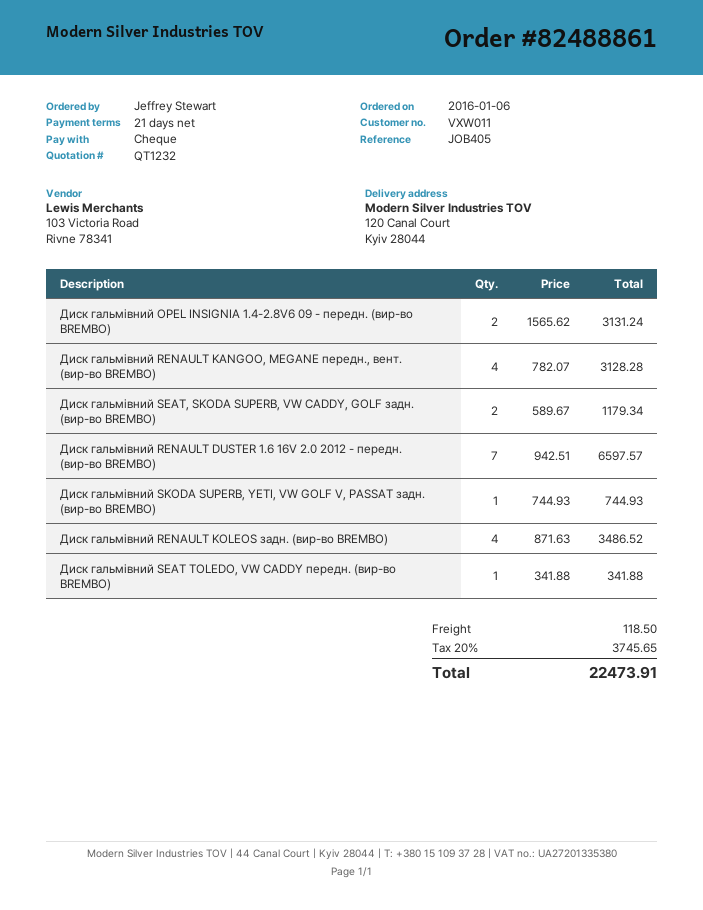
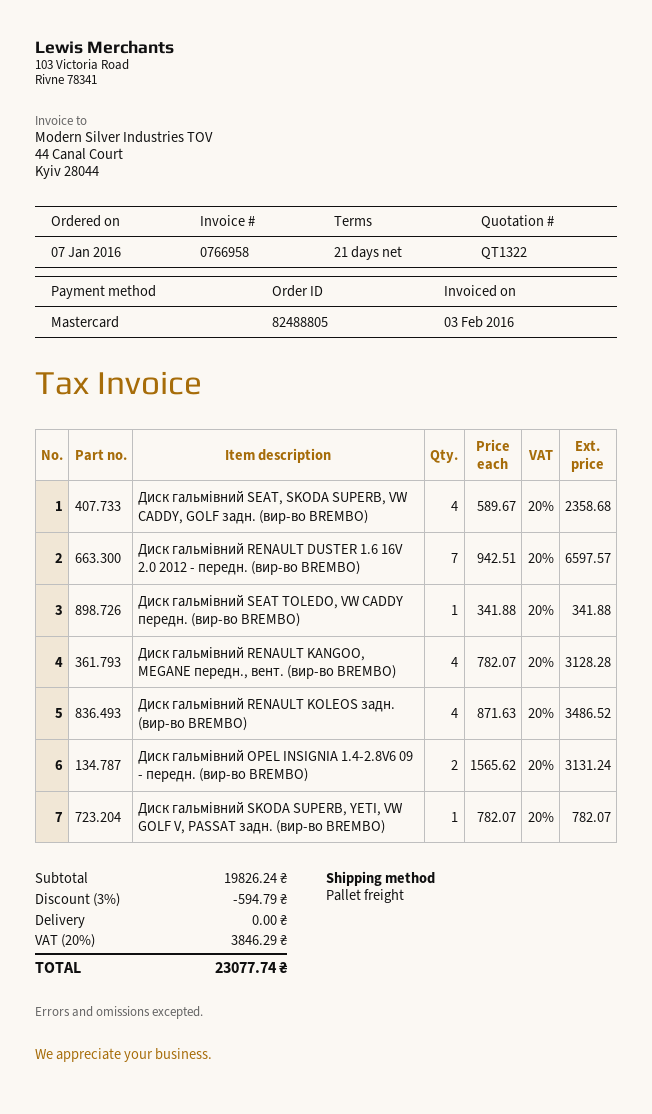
quote number: QT1232 -> QT1322
order number: 82488861 -> 82488805
order date: 2016-01-06 -> 2016-01-07
payment method: cheque -> Mastercard
Диск гальмівний SEAT, SKODA SUPERB, VW CADDY, GOLF задн. (вир-во BREMBO): 2 x 589.67 = 1179.34 -> 4 x 589.67 = 2358.68
Диск гальмівний SKODA SUPERB, YETI, VW GOLF V, PASSAT задн. (вир-во BREMBO): 1 x 744.93 = 744.93 -> 1 x 782.07 = 782.07
discount: none -> 3% = 594.79
shipping: 118.50 -> 0.00
tax: 20% = 3745.65 -> 20% = 3846.29
total: 22473.91 -> 23077.74

